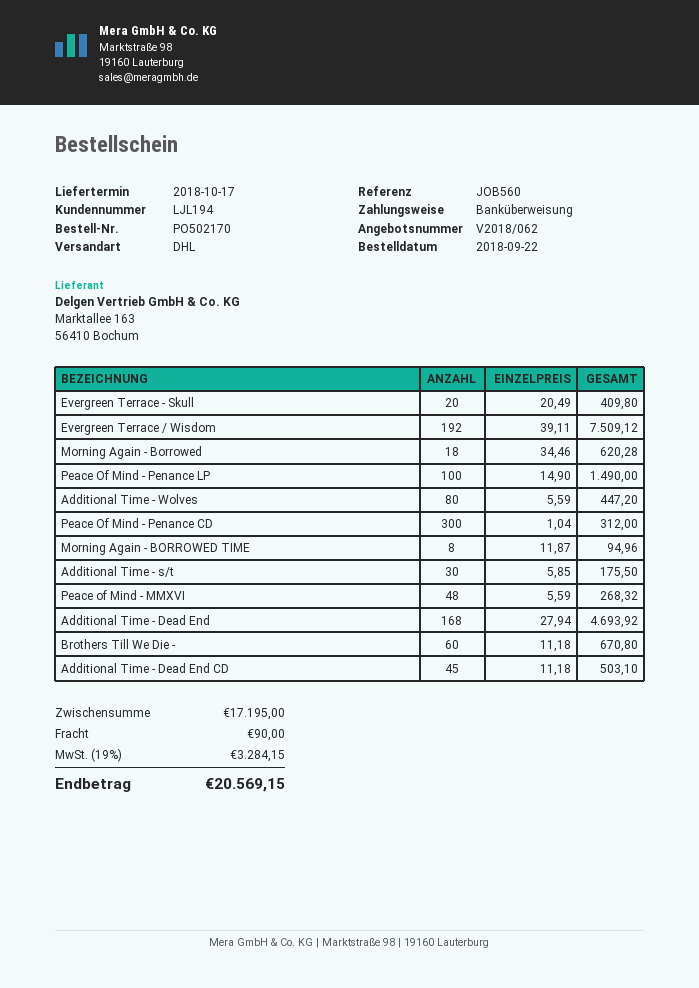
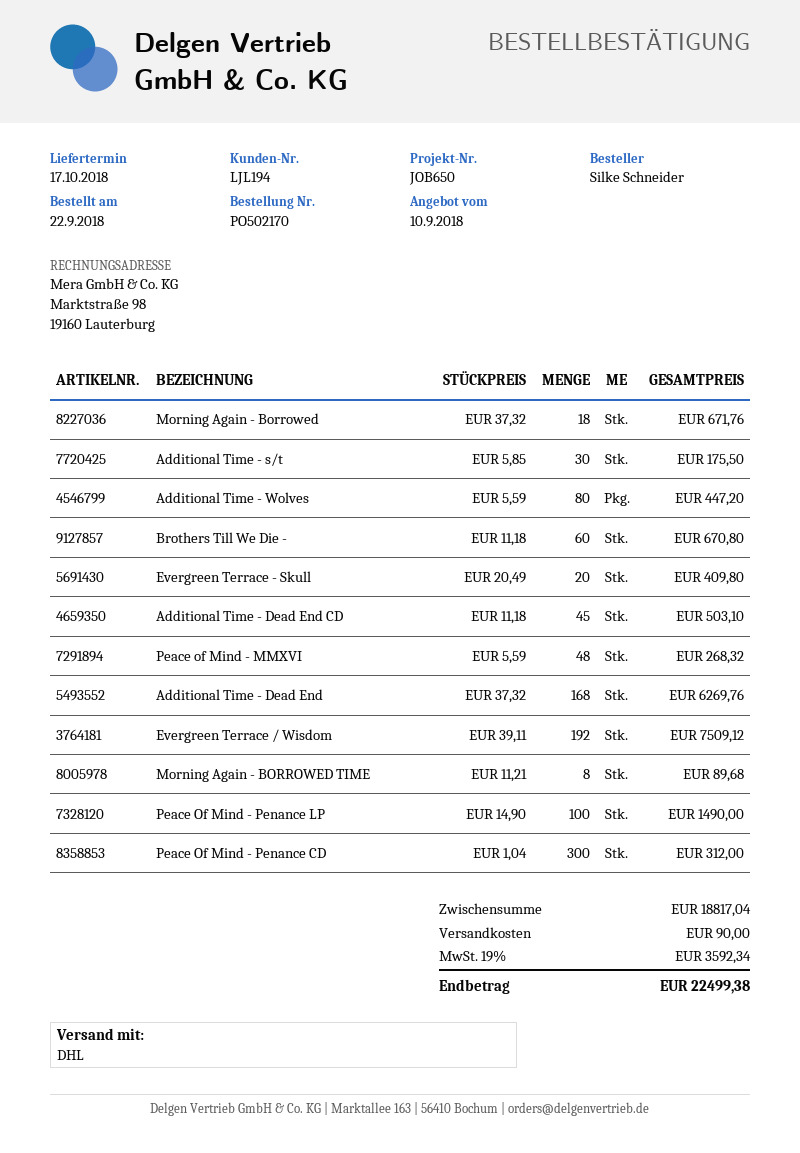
reference: JOB560 -> JOB650
Morning Again - Borrowed: 18 x 34.46 = 620.28 -> 18 x 37.32 = 671.76
Morning Again - BORROWED TIME: 8 x 11.87 = 94.96 -> 8 x 11.21 = 89.68
Additional Time - Dead End: 168 x 27.94 = 4693.92 -> 168 x 37.32 = 6269.76
subtotal: 17195.00 -> 18817.04
tax: 19% = 3284.15 -> 19% = 3592.34
total: 20569.15 -> 22499.38

